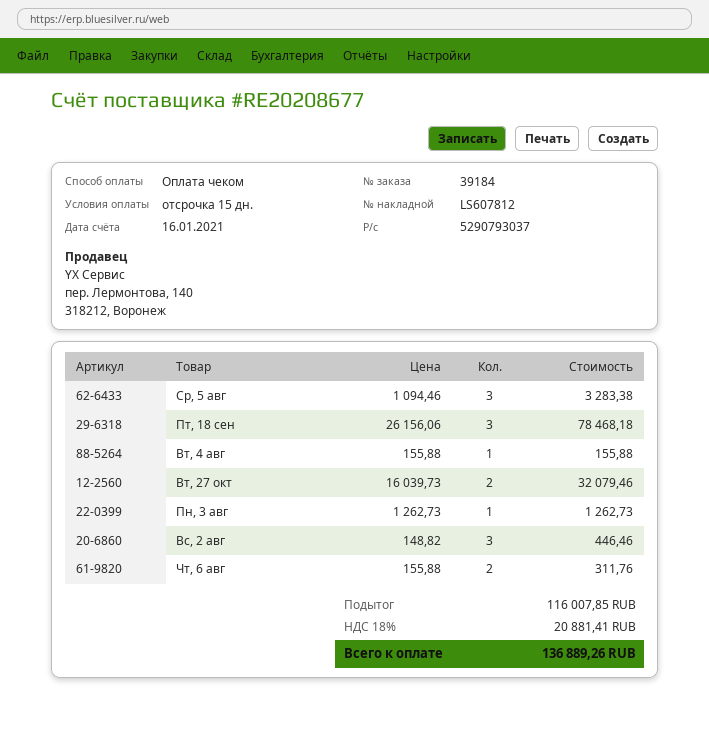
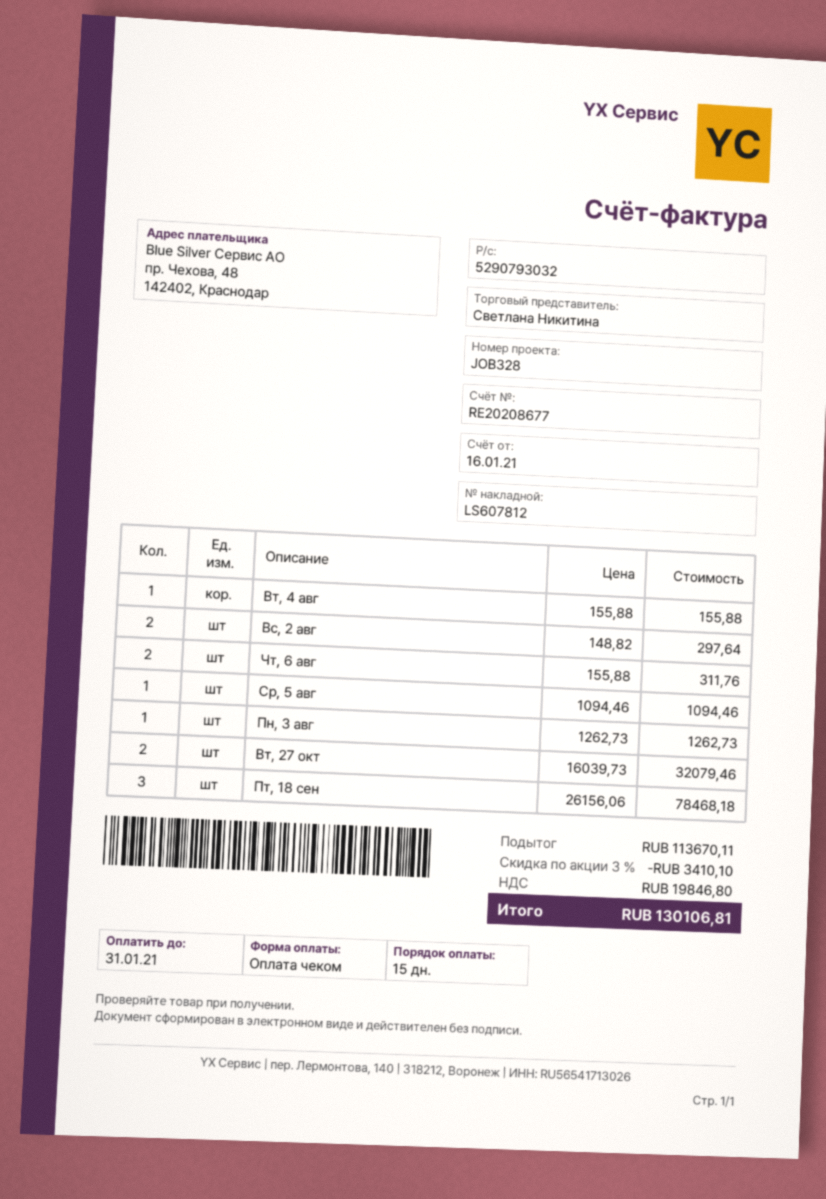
bank account: 5290793037 -> 5290793032
Ср, 5 авг: 3 x 1094.46 = 3283.38 -> 1 x 1094.46 = 1094.46
Вс, 2 авг: 3 x 148.82 = 446.46 -> 2 x 148.82 = 297.64
subtotal: 116007.85 -> 113670.11
discount: none -> 3% = 3410.10
tax: 20881.41 -> 19846.80
total: 136889.26 -> 130106.81

